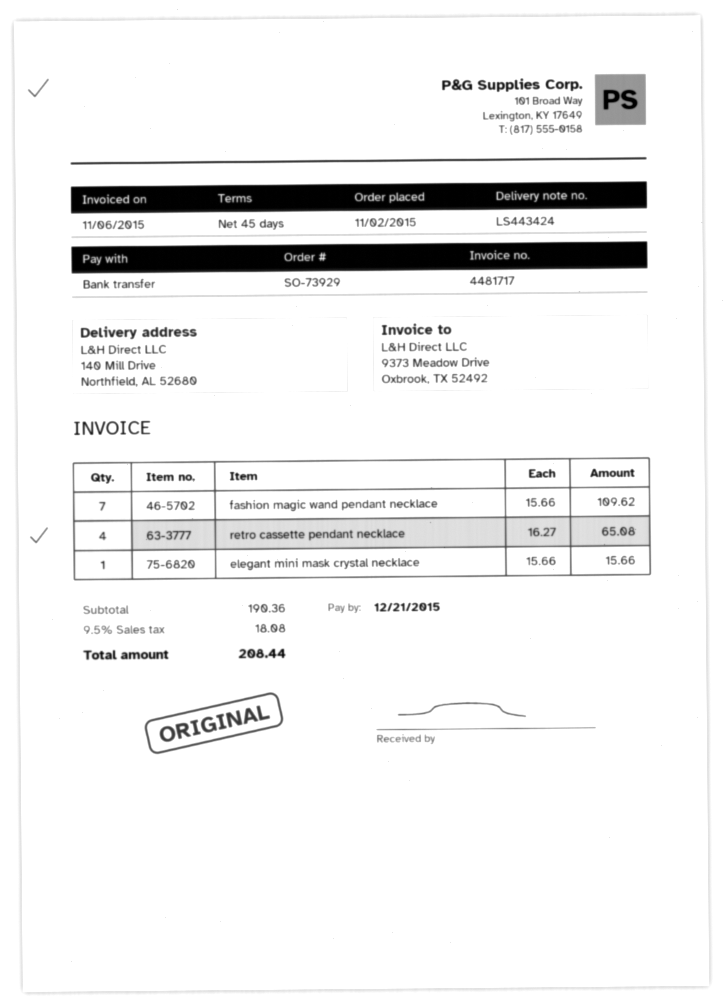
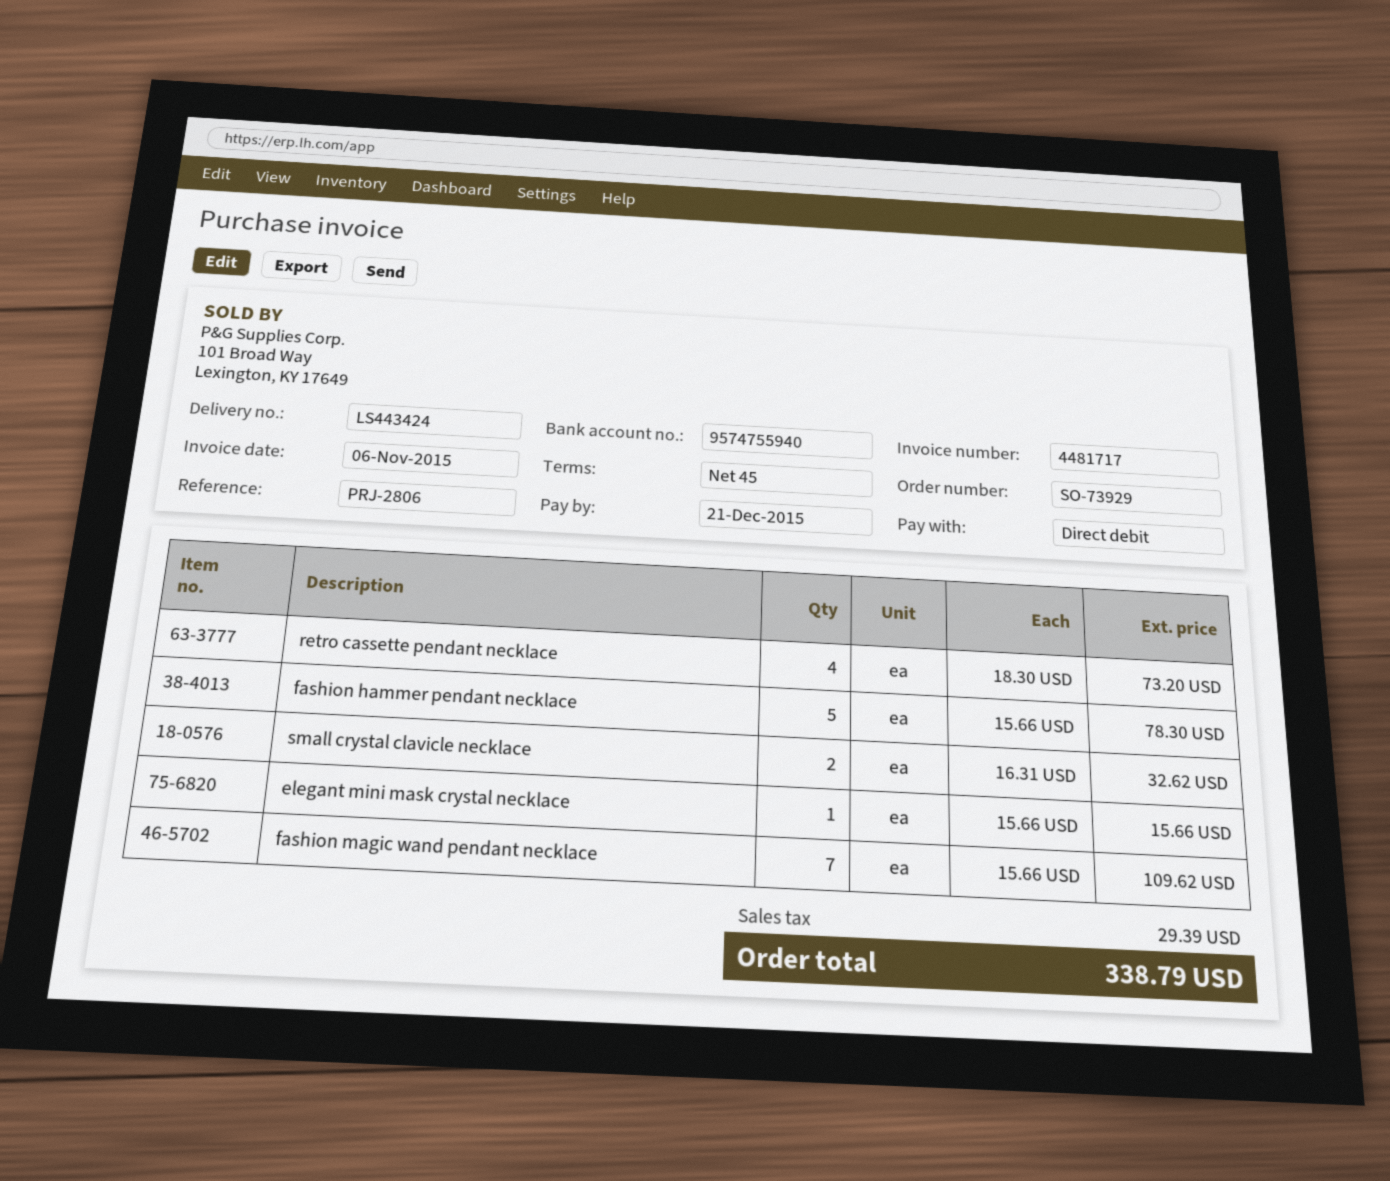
payment method: bank transfer -> direct debit
retro cassette pendant necklace: 4 x 16.27 = 65.08 -> 4 x 18.30 = 73.20
fashion hammer pendant necklace: none -> 5 x 15.66 = 78.30
small crystal clavicle necklace: none -> 2 x 16.31 = 32.62
tax: 18.08 -> 29.39
total: 208.44 -> 338.79

